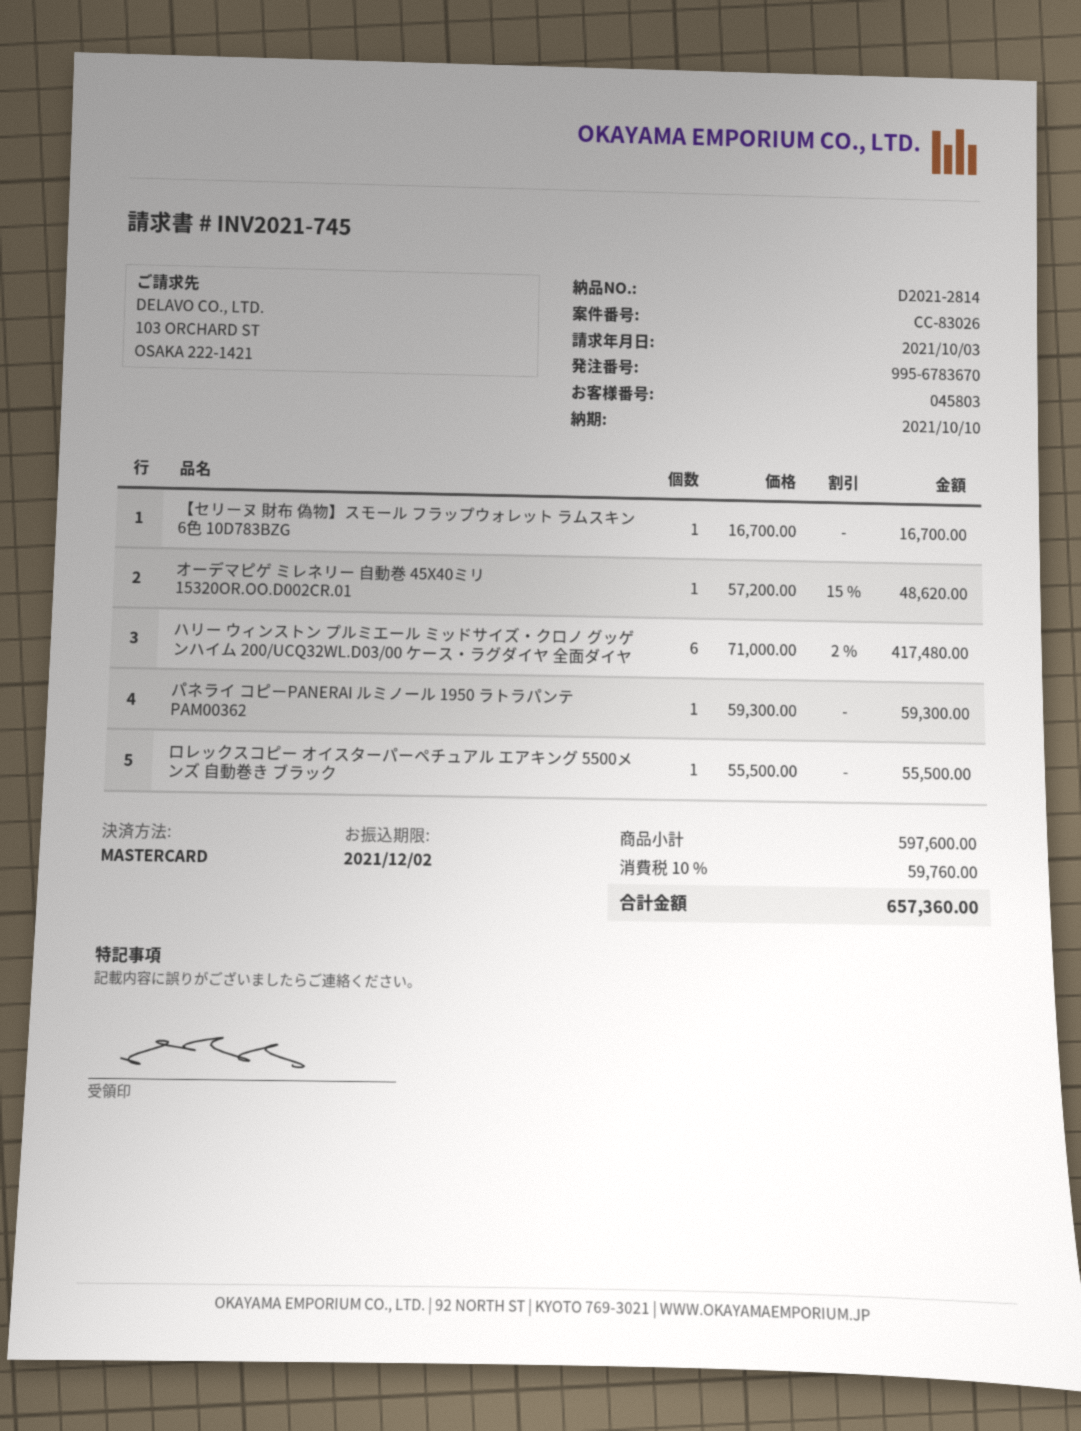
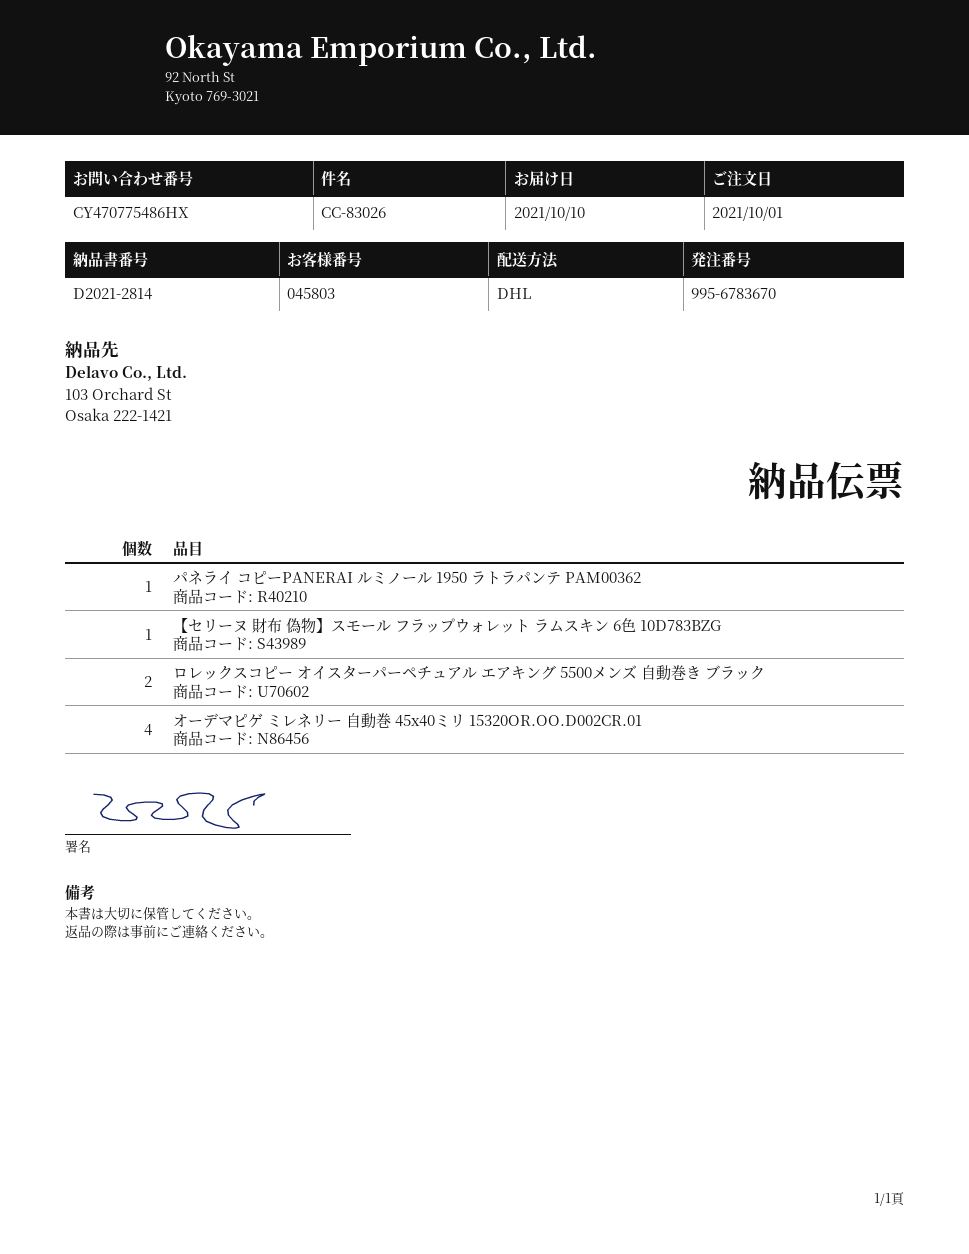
オーデマピゲ ミレネリー 自動巻 45X40ミリ 15320OR.OO.D002CR.01: 1 -> 4
ハリー ウィンストン プルミエール ミッドサイズ・クロノ グッゲンハイム 200/UCQ32WL.D03/00 ケース・ラグダイヤ 全面ダイヤ: 6 -> none
ロレックスコピー オイスターパーペチュアル エアキング 5500メンズ 自動巻き ブラック: 1 -> 2

